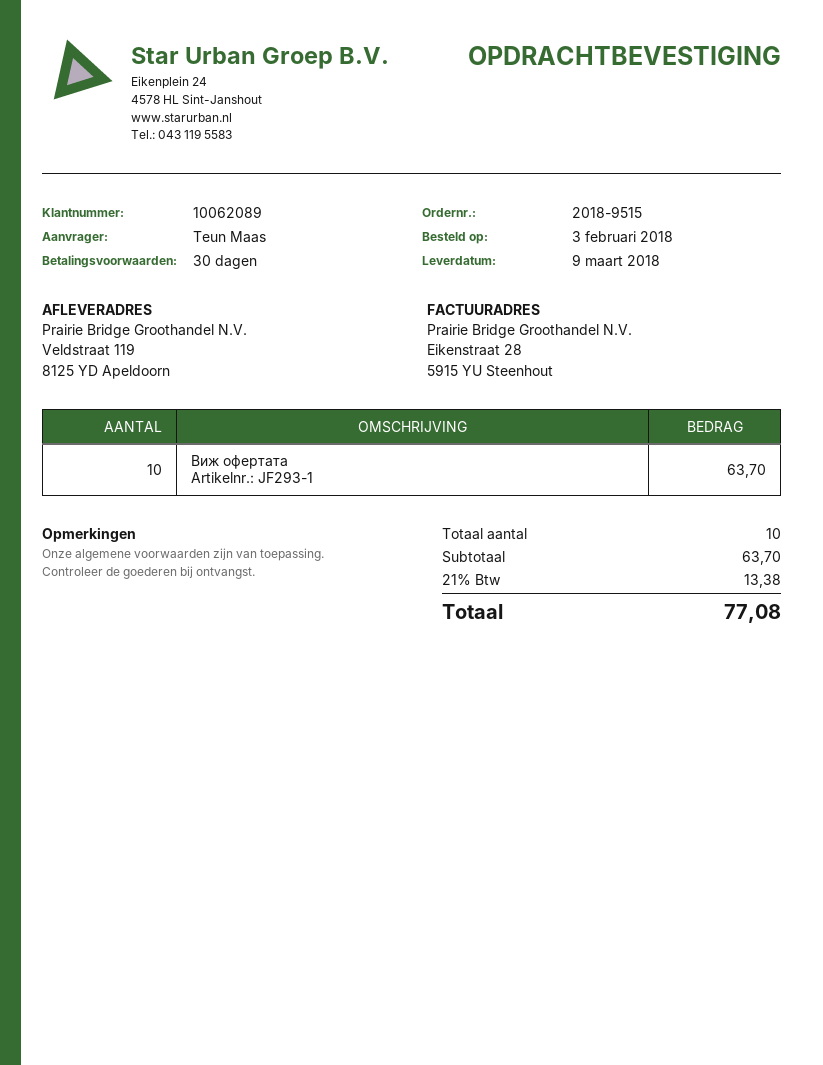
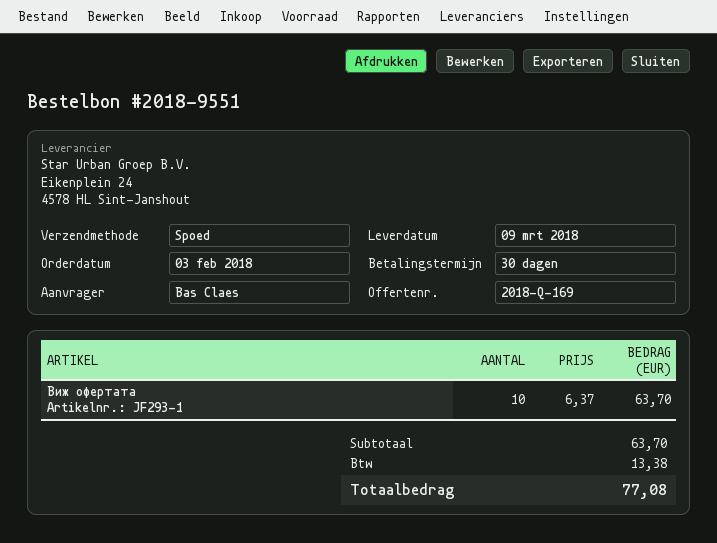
order number: 2018-9515 -> 2018-9551
ordered by: Teun Maas -> Bas Claes

